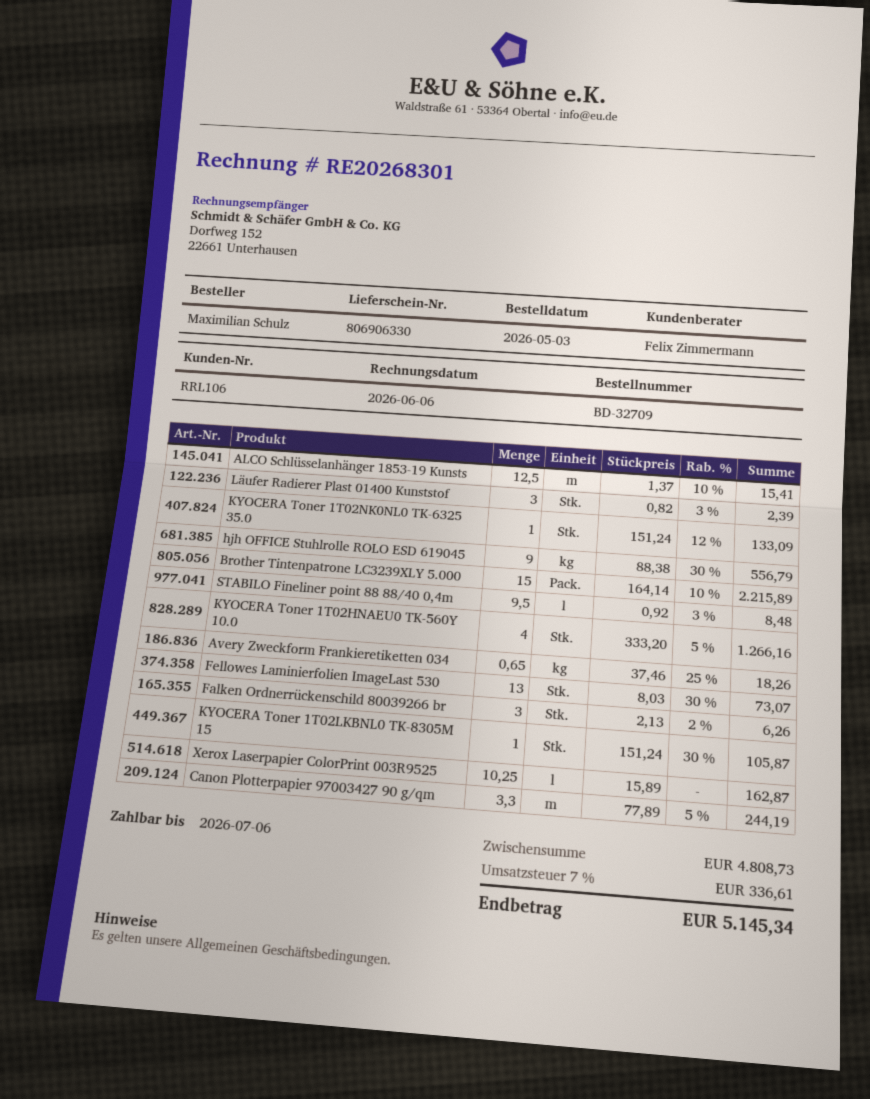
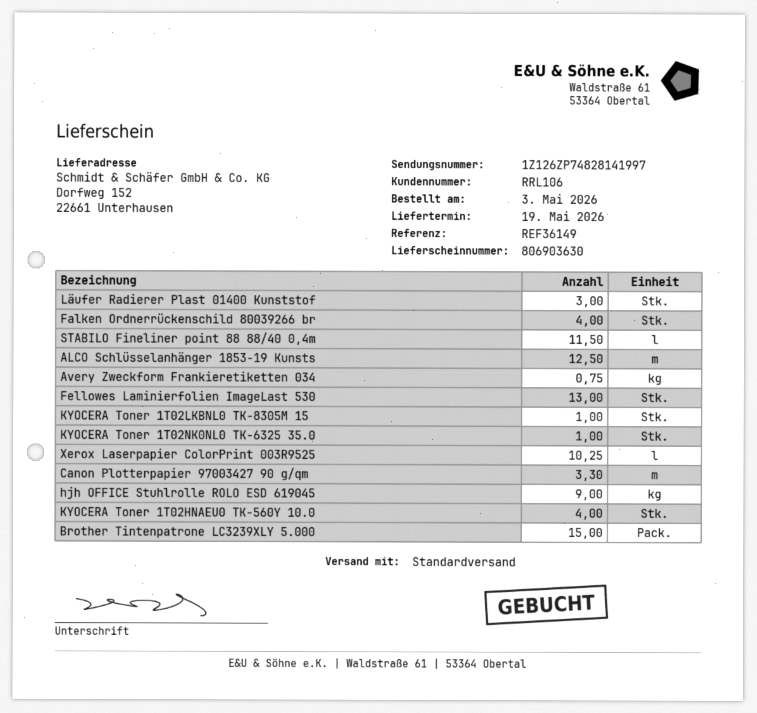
delivery note number: 806906330 -> 806903630
STABILO Fineliner point 88 88/40 0,4m: 9.5 -> 11.5
Avery Zweckform Frankieretiketten 034: 0.65 -> 0.75
Falken Ordnerrückenschild 80039266 br: 3 -> 4

